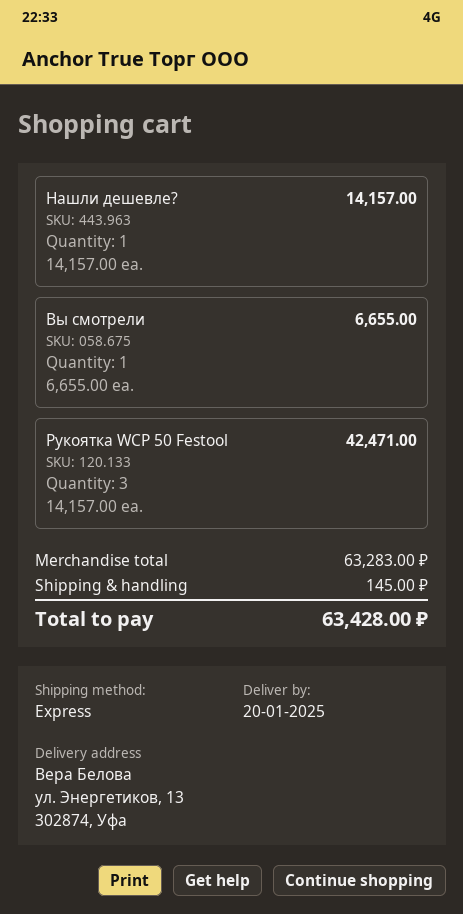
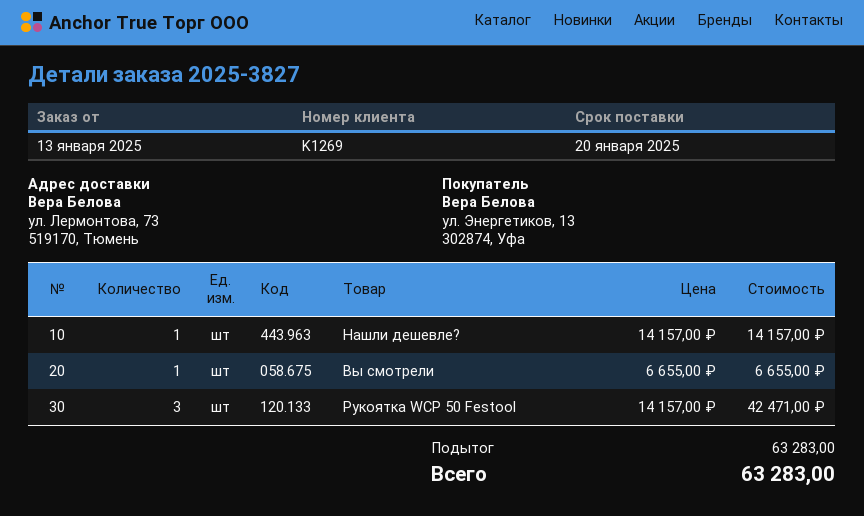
ship to: ул. Энергетиков, 13, 302874, Уфа -> ул. Лермонтова, 73, 519170, Тюмень
shipping: 145.00 -> none
total: 63428.00 -> 63283.00

